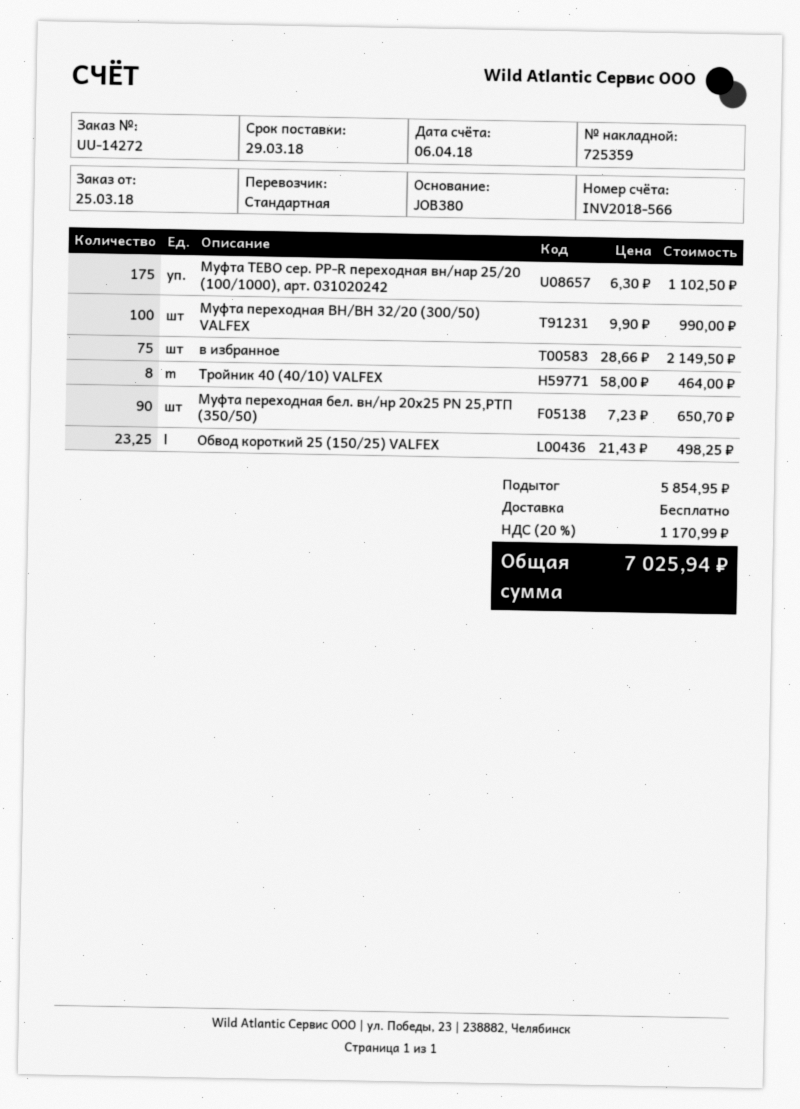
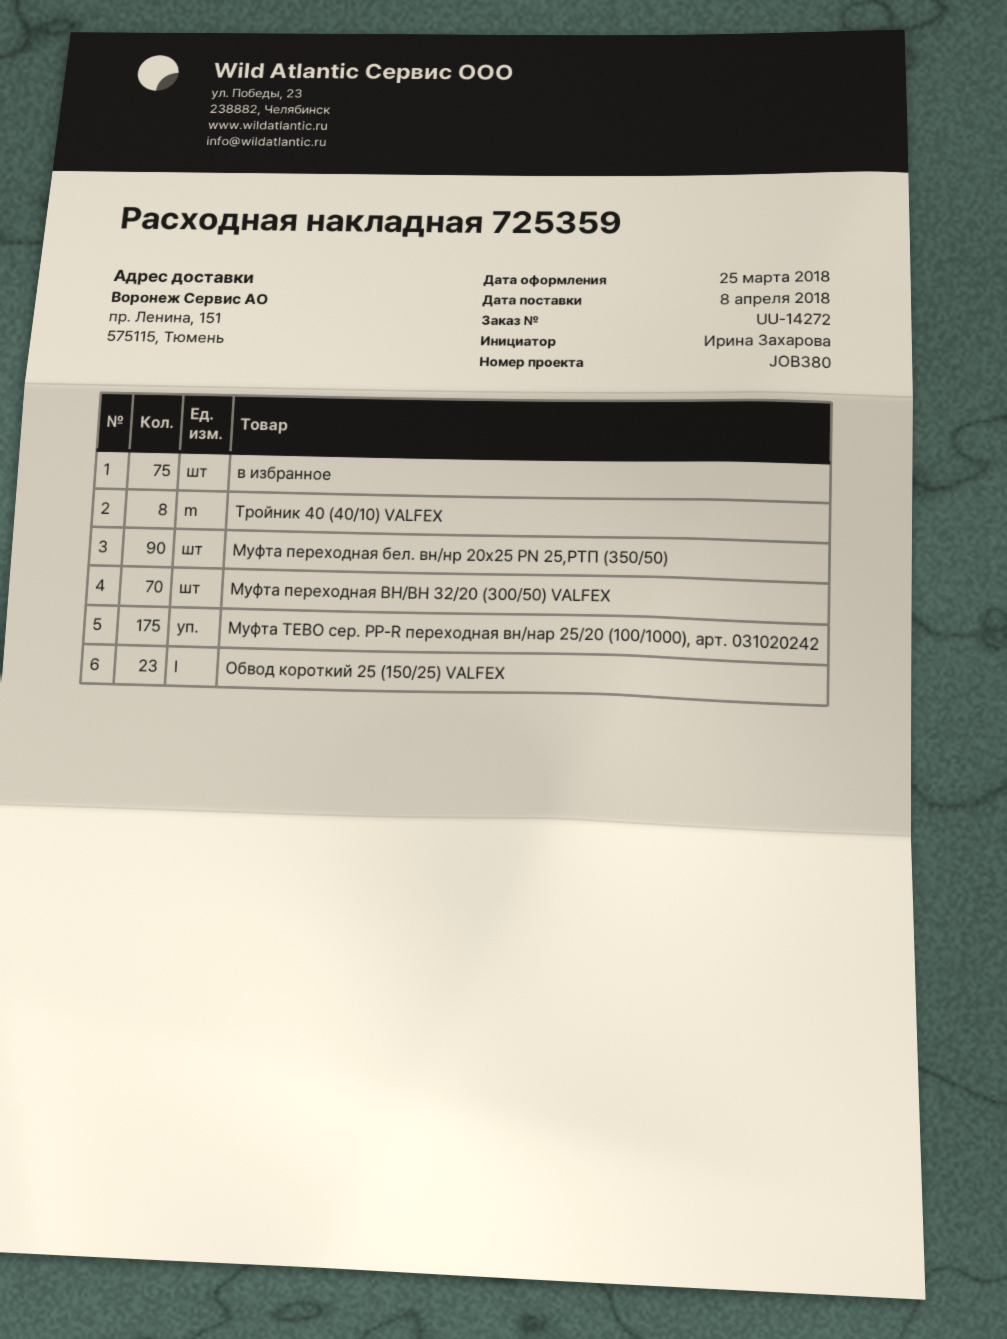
delivery date: 2018-03-29 -> 2018-04-08
Муфта переходная ВН/ВН 32/20 (300/50) VALFEX: 100 -> 70
Обвод короткий 25 (150/25) VALFEX: 23.25 -> 23

